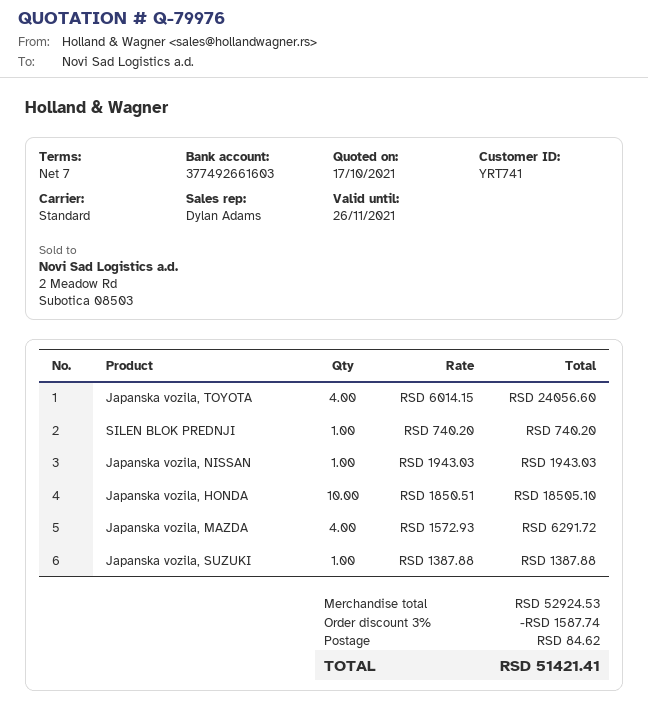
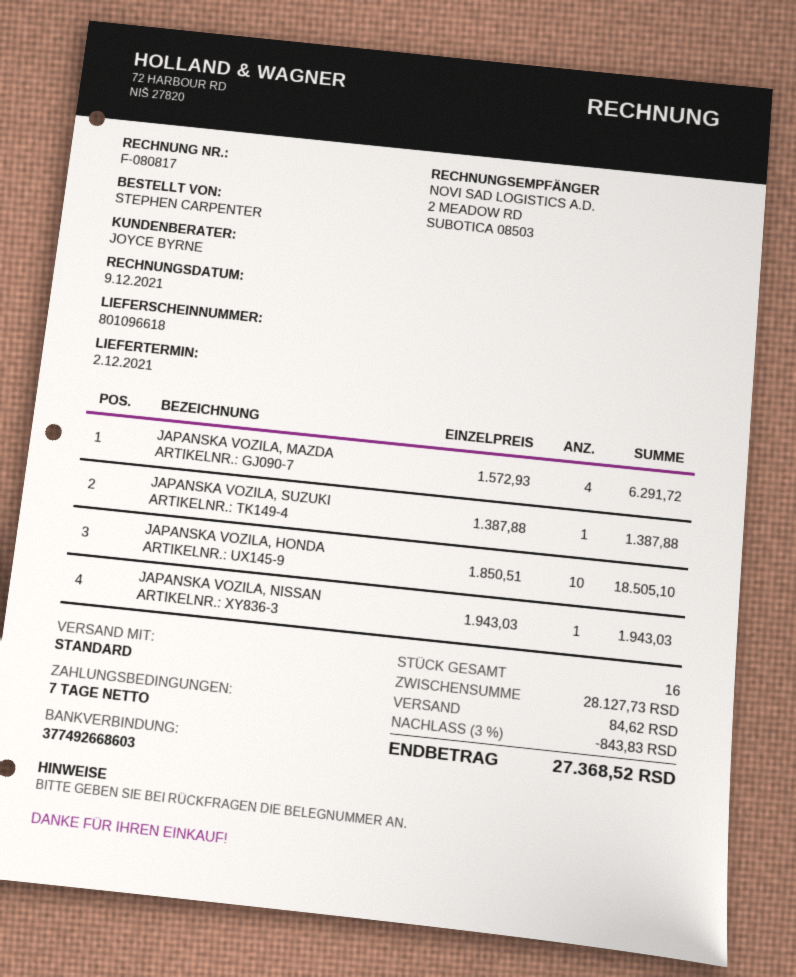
sales rep: Dylan Adams -> JOYCE BYRNE
bank account: 377492661603 -> 377492668603
Japanska vozila, TOYOTA: 4 x 6014.15 = 24056.60 -> none
SILEN BLOK PREDNJI: 1 x 740.20 = 740.20 -> none
subtotal: 52924.53 -> 28127.73
discount: 3% = 1587.74 -> 3% = 843.83
total: 51421.41 -> 27368.52

